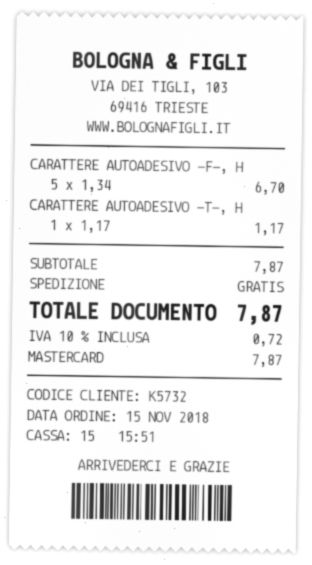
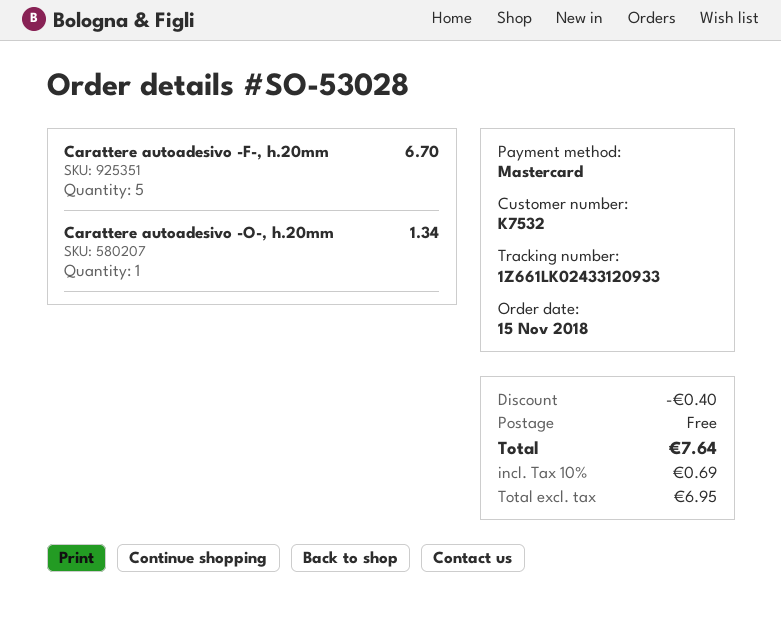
customer number: K5732 -> K7532
CARATTERE AUTOADESIVO -T-, H: 1 for 1.17 -> none
Carattere autoadesivo -O-, h.20mm: none -> 1 for 1.34
discount: none -> 0.40
tax: 10% = 0.72 -> 10% = 0.69
total: 7.87 -> 7.64

